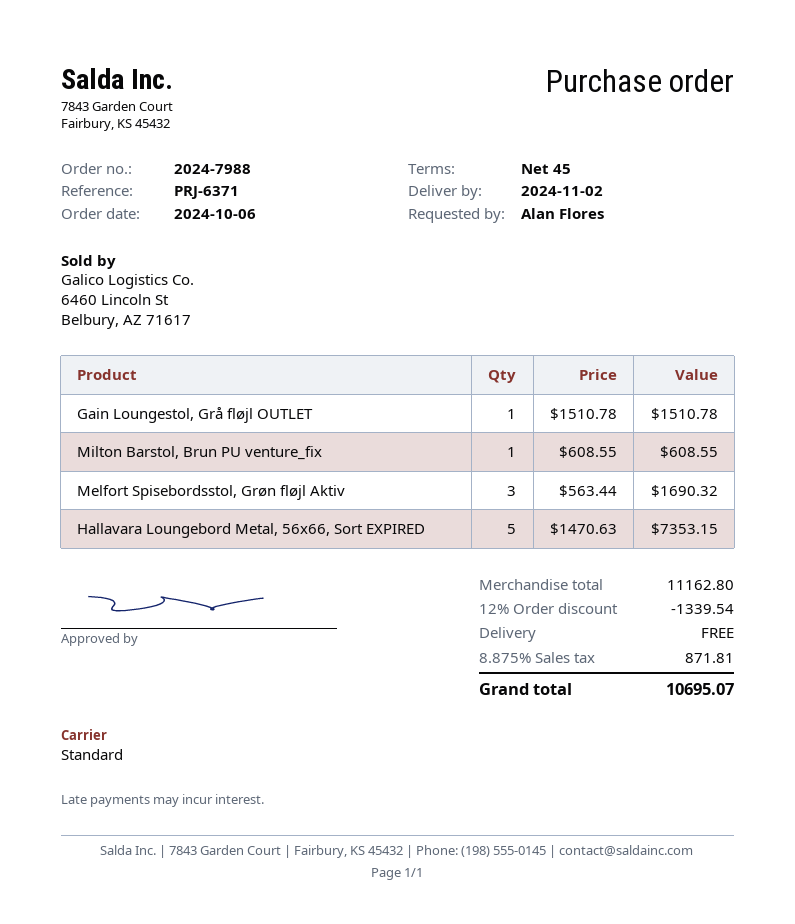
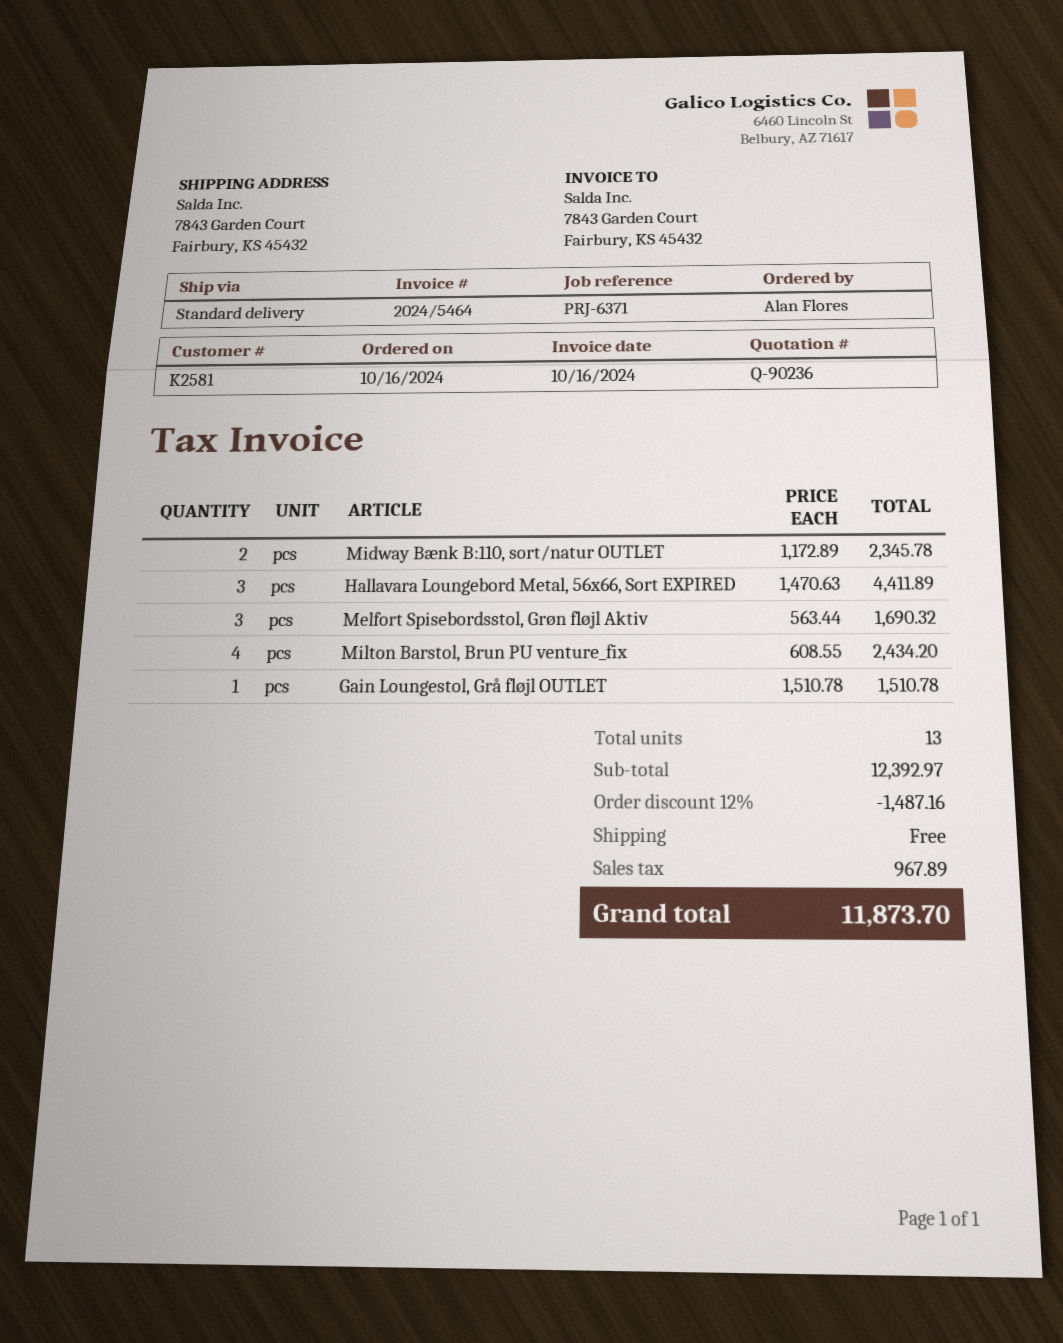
order date: 2024-10-06 -> 2024-10-16
Milton Barstol, Brun PU venture_fix: 1 x 608.55 = 608.55 -> 4 x 608.55 = 2434.20
Hallavara Loungebord Metal, 56x66, Sort EXPIRED: 5 x 1470.63 = 7353.15 -> 3 x 1470.63 = 4411.89
Midway Bænk B:110, sort/natur OUTLET: none -> 2 x 1172.89 = 2345.78
subtotal: 11162.80 -> 12392.97
discount: 12% = 1339.54 -> 12% = 1487.16
tax: 871.81 -> 967.89
total: 10695.07 -> 11873.70

